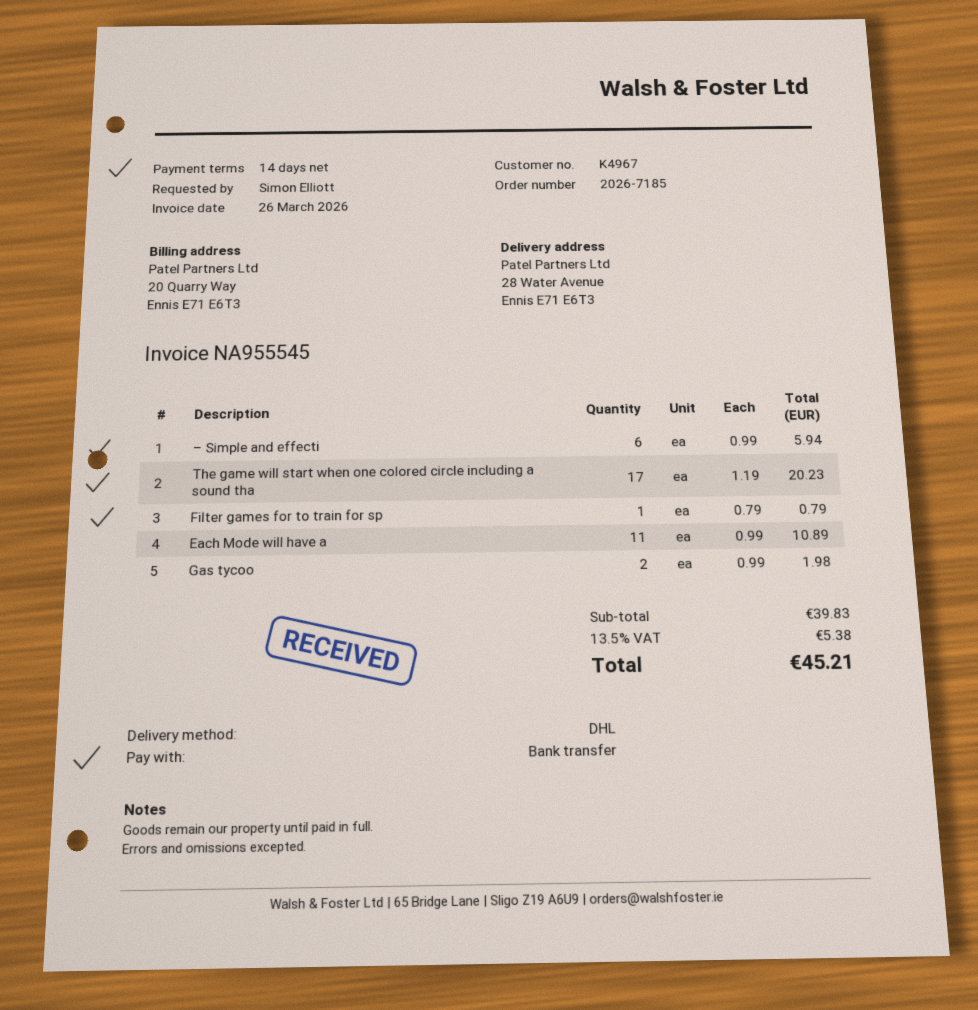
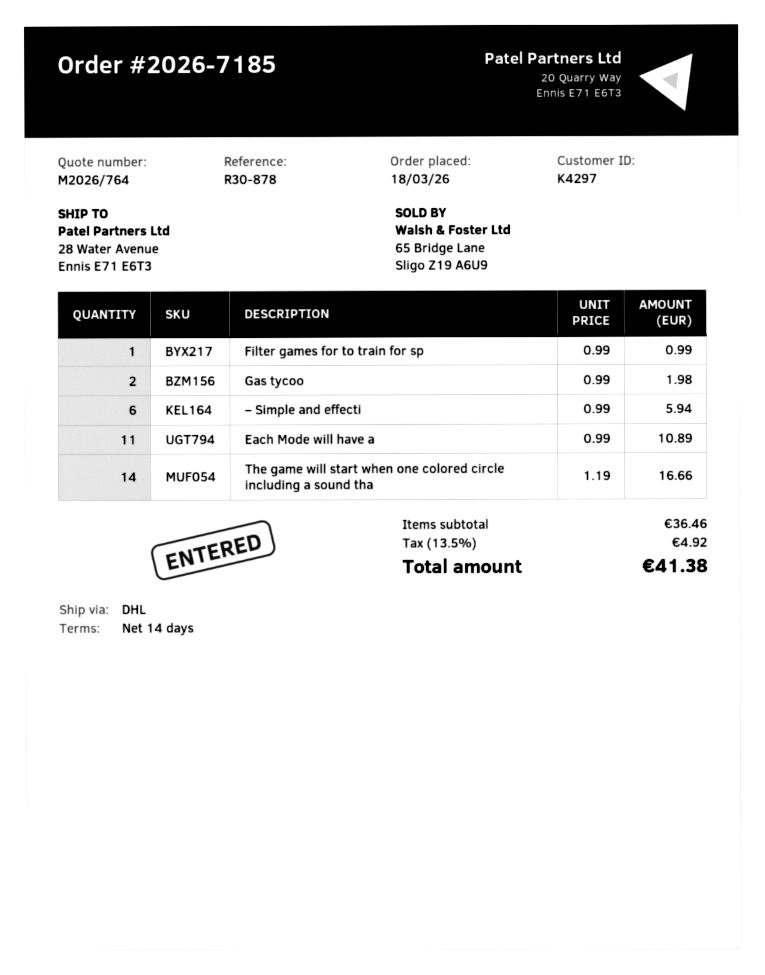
customer number: K4967 -> K4297
The game will start when one colored circle including a sound tha: 17 x 1.19 = 20.23 -> 14 x 1.19 = 16.66
Filter games for to train for sp: 1 x 0.79 = 0.79 -> 1 x 0.99 = 0.99
subtotal: 39.83 -> 36.46
tax: 13.5% = 5.38 -> 13.5% = 4.92
total: 45.21 -> 41.38

